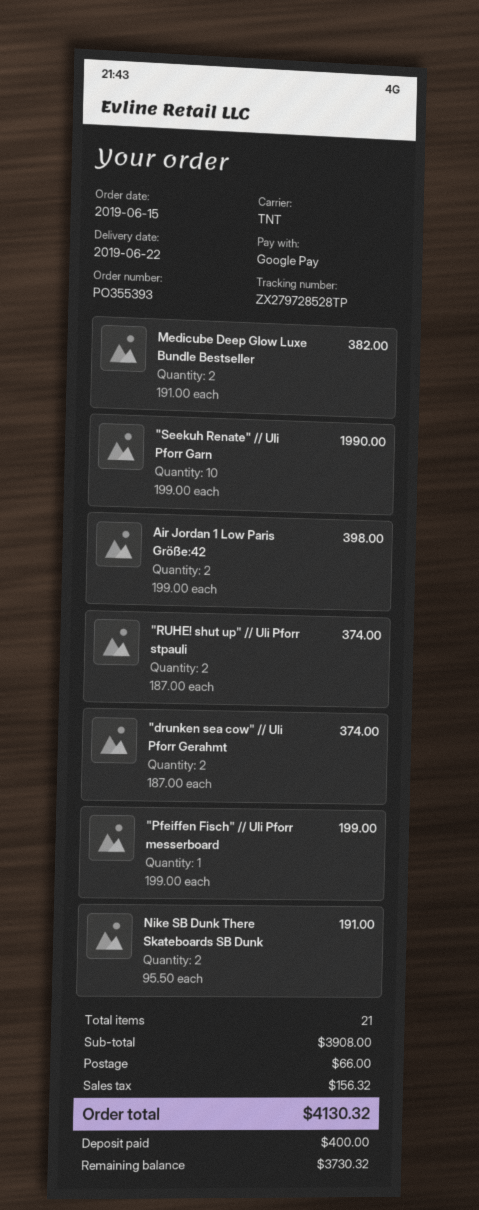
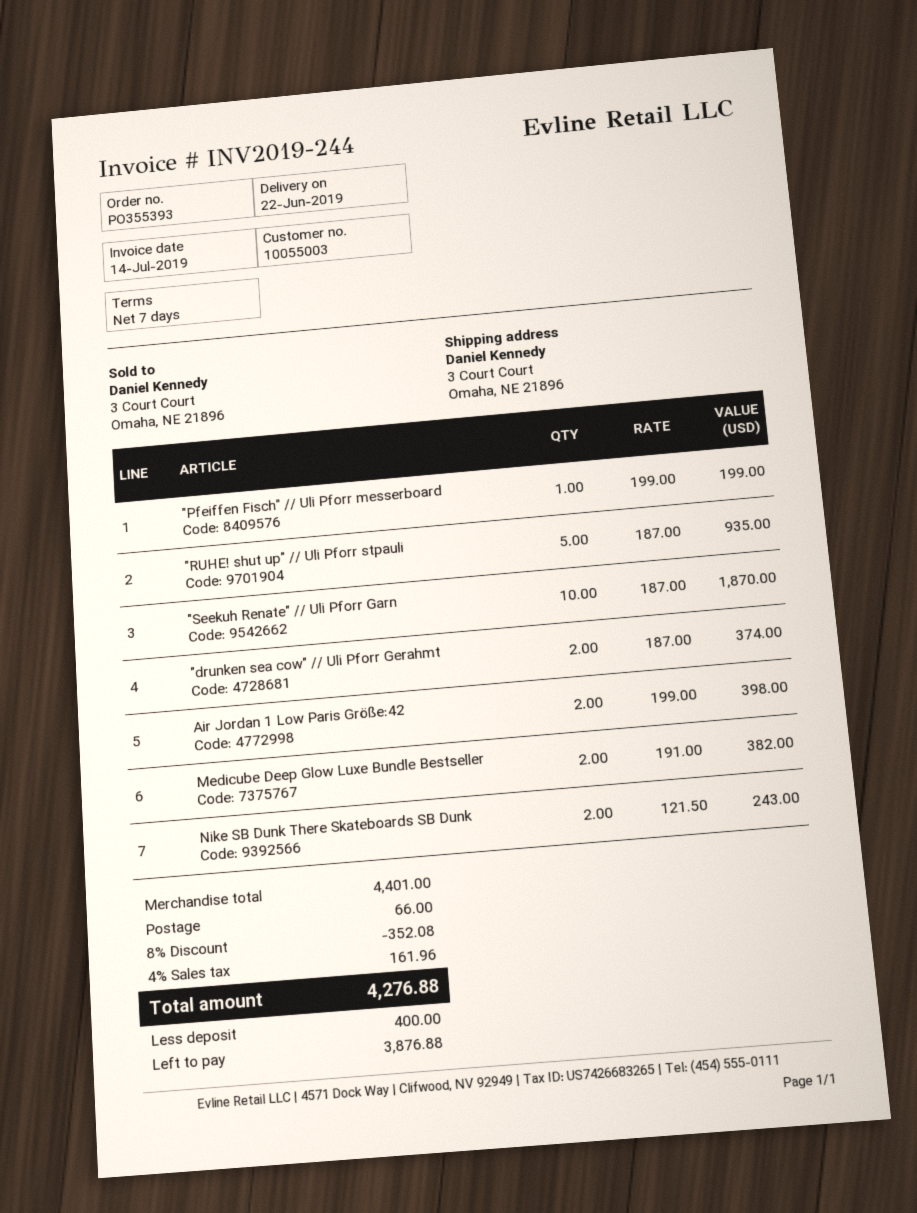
"Seekuh Renate" // Uli Pforr Garn: 10 x 199.00 = 1990.00 -> 10 x 187.00 = 1870.00
"RUHE! shut up" // Uli Pforr stpauli: 2 x 187.00 = 374.00 -> 5 x 187.00 = 935.00
Nike SB Dunk There Skateboards SB Dunk: 2 x 95.50 = 191.00 -> 2 x 121.50 = 243.00
subtotal: 3908.00 -> 4401.00
discount: none -> 8% = 352.08
tax: 156.32 -> 161.96
total: 4130.32 -> 4276.88
balance: 3730.32 -> 3876.88

